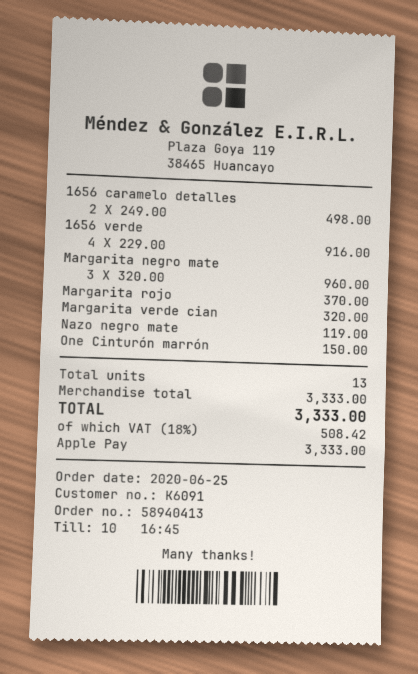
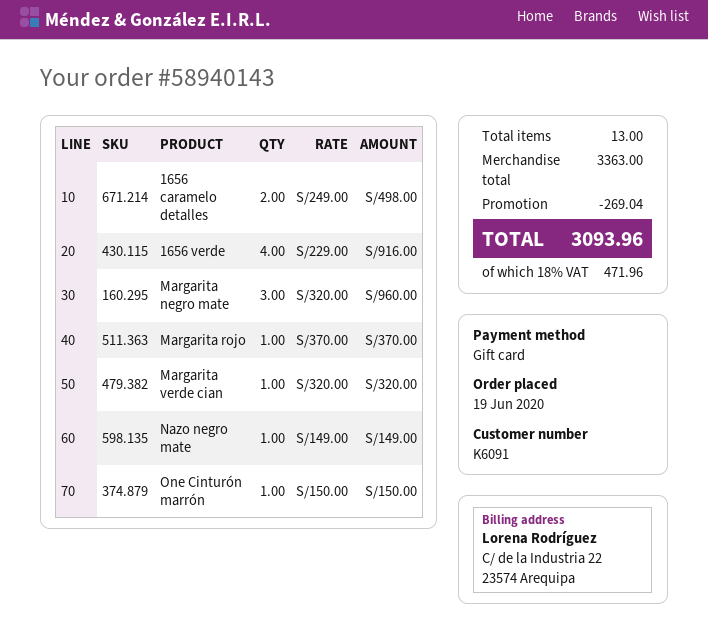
order number: 58940413 -> 58940143
order date: 2020-06-25 -> 2020-06-19
payment method: Apple Pay -> gift card
Nazo negro mate: 1 x 119.00 = 119.00 -> 1 x 149.00 = 149.00
subtotal: 3333.00 -> 3363.00
discount: none -> 269.04
tax: 18% = 508.42 -> 18% = 471.96
total: 3333.00 -> 3093.96

